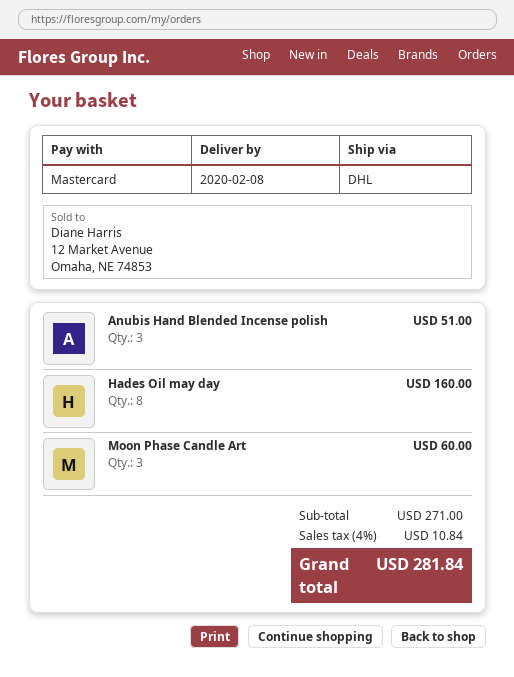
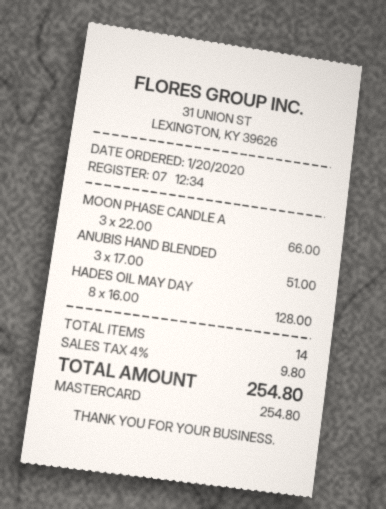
Hades Oil may day: 8 for 160.00 -> 8 for 128.00
Moon Phase Candle Art: 3 for 60.00 -> 3 for 66.00
tax: 4% = 10.84 -> 4% = 9.80
total: 281.84 -> 254.80

